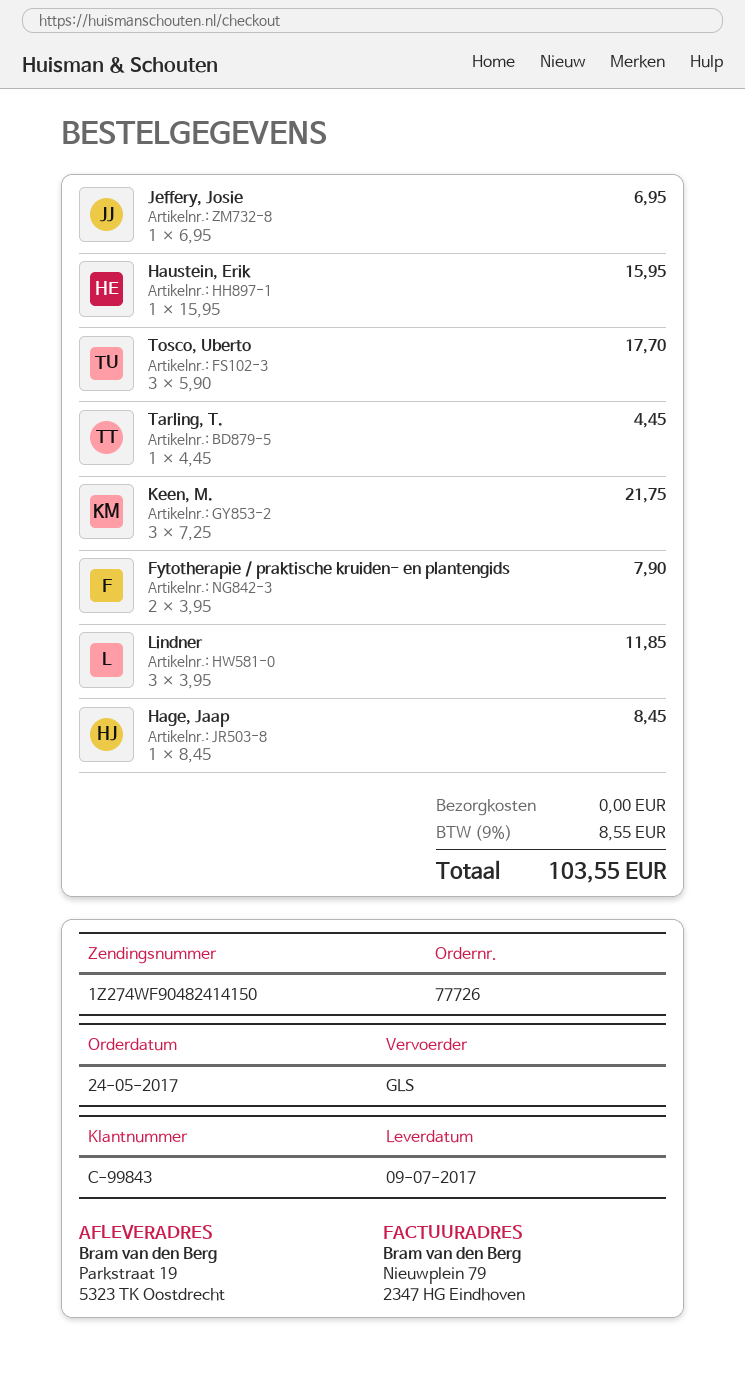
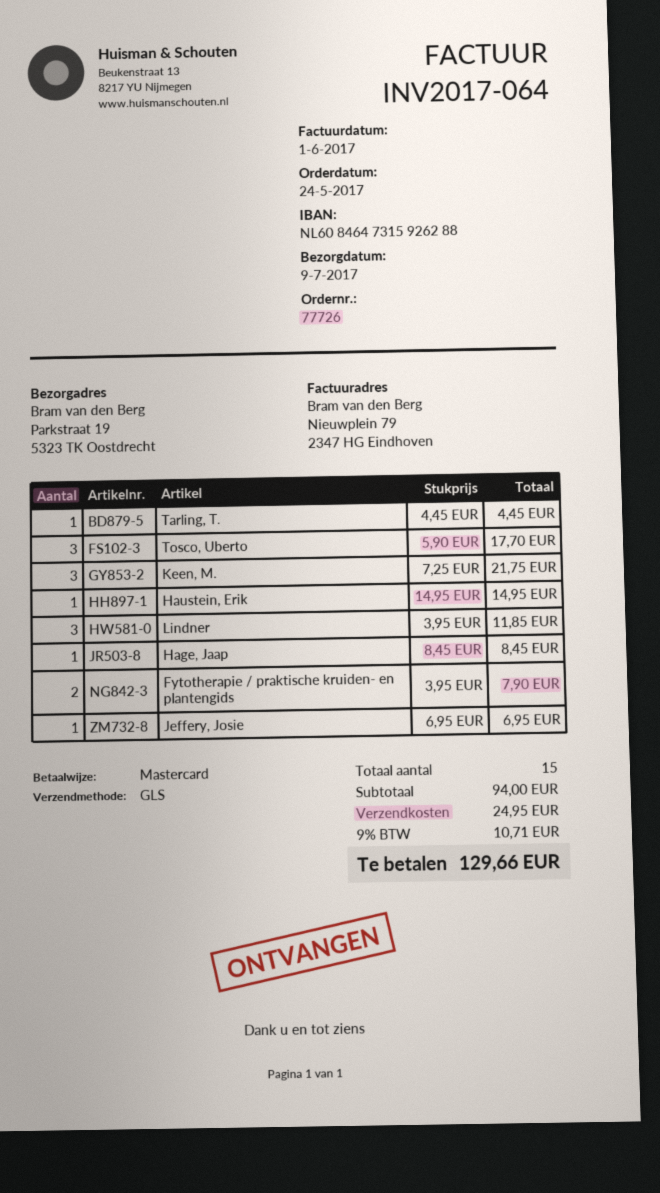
Haustein, Erik: 1 x 15.95 = 15.95 -> 1 x 14.95 = 14.95
shipping: 0.00 -> 24.95
tax: 9% = 8.55 -> 9% = 10.71
total: 103.55 -> 129.66

